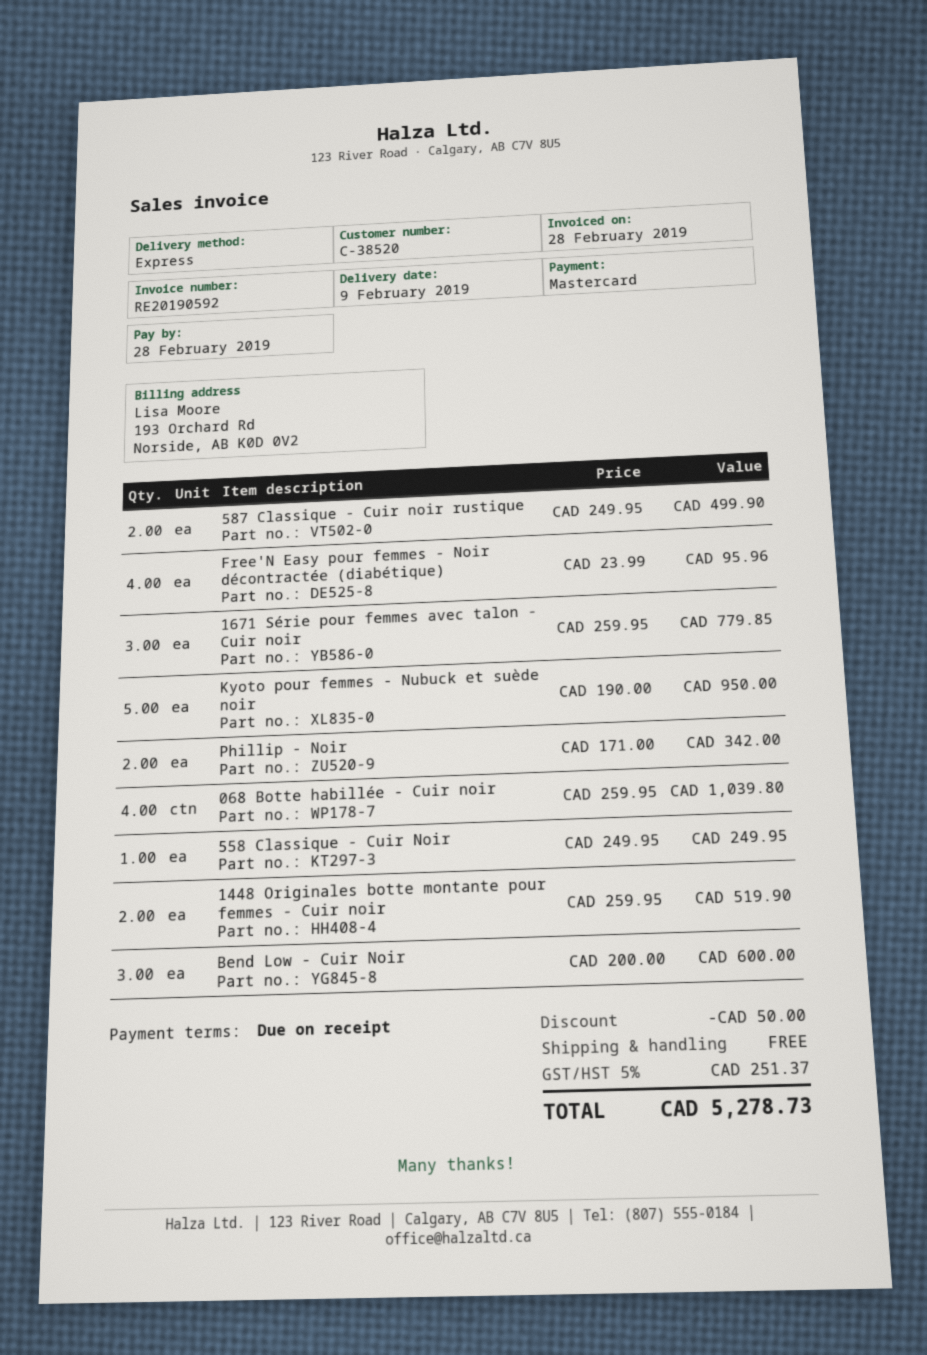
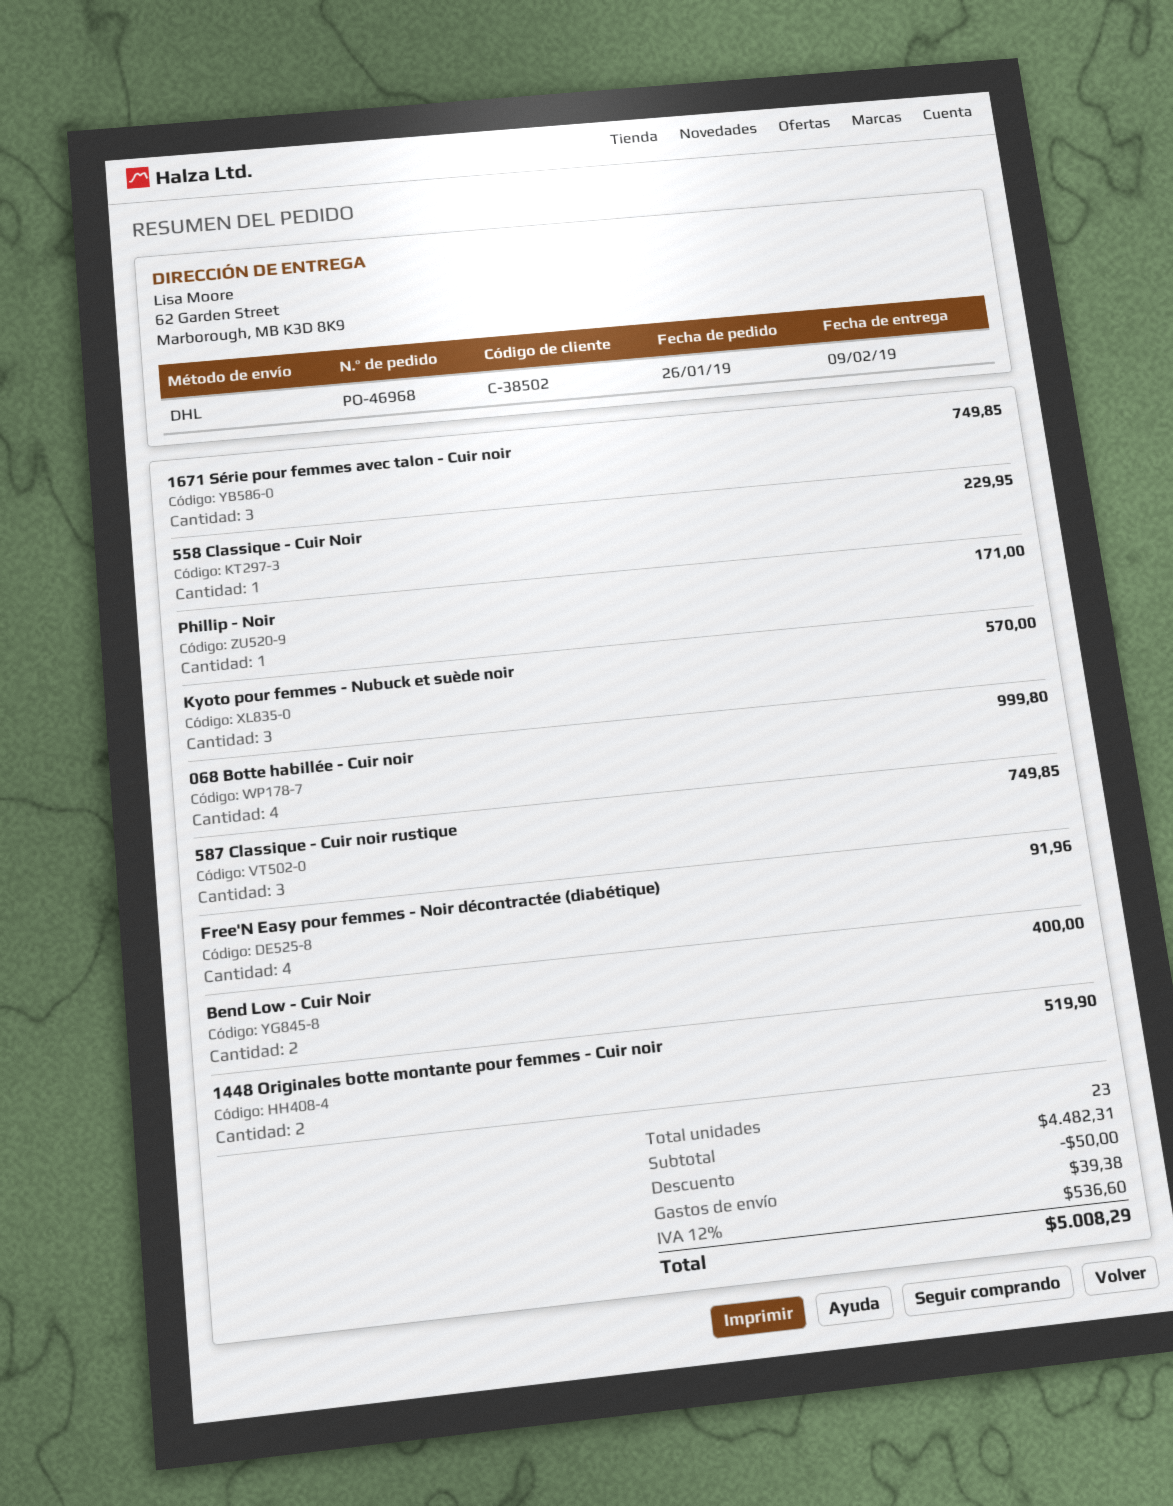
customer number: C-38520 -> C-38502
shipping method: express -> DHL
587 Classique - Cuir noir rustique: 2 for 499.90 -> 3 for 749.85
Free'N Easy pour femmes - Noir décontractée (diabétique): 4 for 95.96 -> 4 for 91.96
1671 Série pour femmes avec talon - Cuir noir: 3 for 779.85 -> 3 for 749.85
Kyoto pour femmes - Nubuck et suède noir: 5 for 950.00 -> 3 for 570.00
Phillip - Noir: 2 for 342.00 -> 1 for 171.00
068 Botte habillée - Cuir noir: 4 for 1039.80 -> 4 for 999.80
558 Classique - Cuir Noir: 1 for 249.95 -> 1 for 229.95
Bend Low - Cuir Noir: 3 for 600.00 -> 2 for 400.00
shipping: 0.00 -> 39.38
tax: 5% = 251.37 -> 12% = 536.60
total: 5278.73 -> 5008.29

